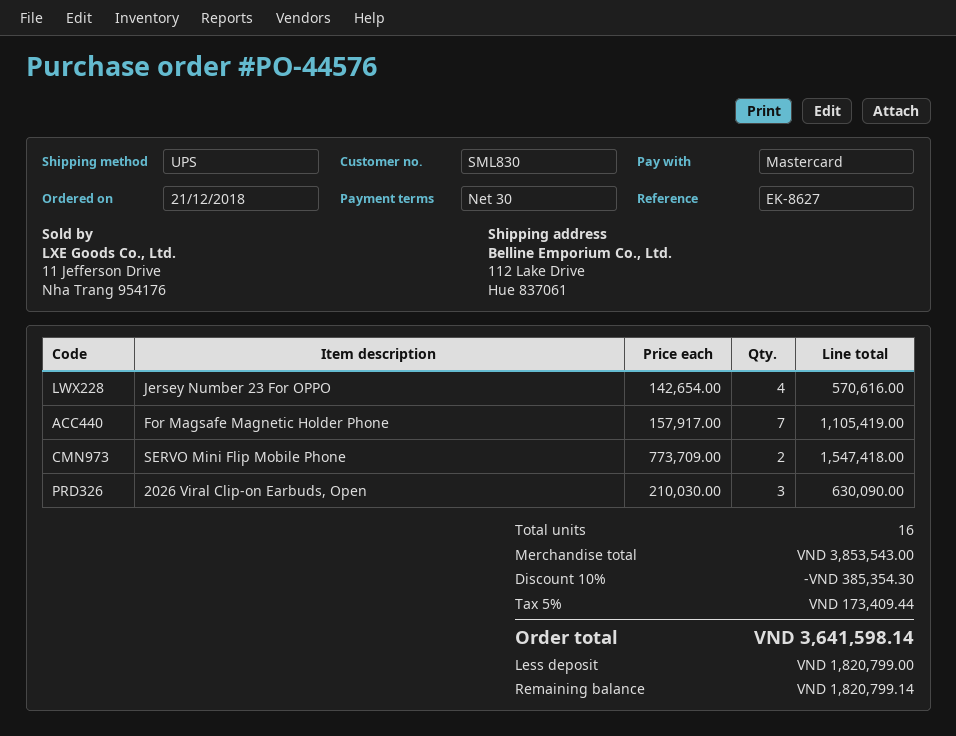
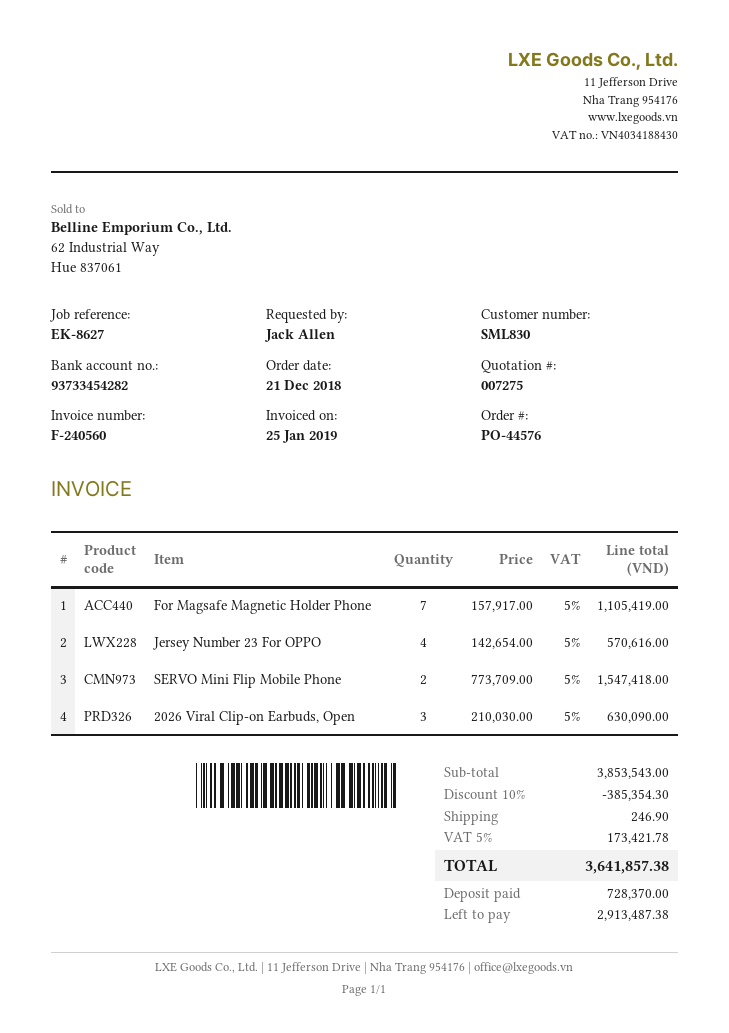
shipping: none -> 246.90
tax: 5% = 173409.44 -> 5% = 173421.78
total: 3641598.14 -> 3641857.38
deposit: 1820799.00 -> 728370.00
balance: 1820799.14 -> 2913487.38

